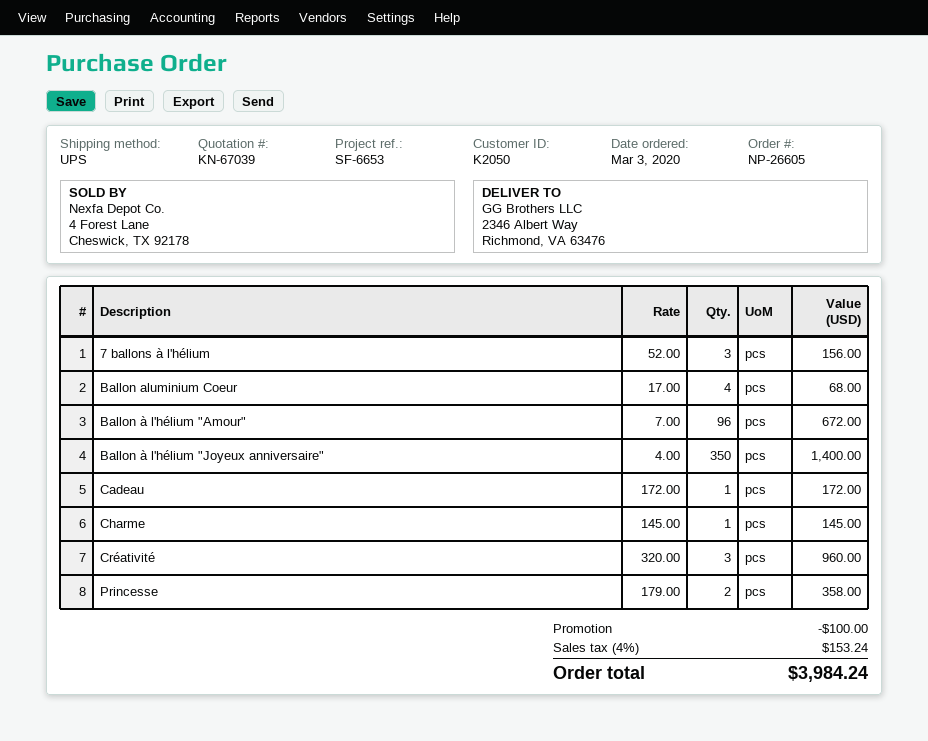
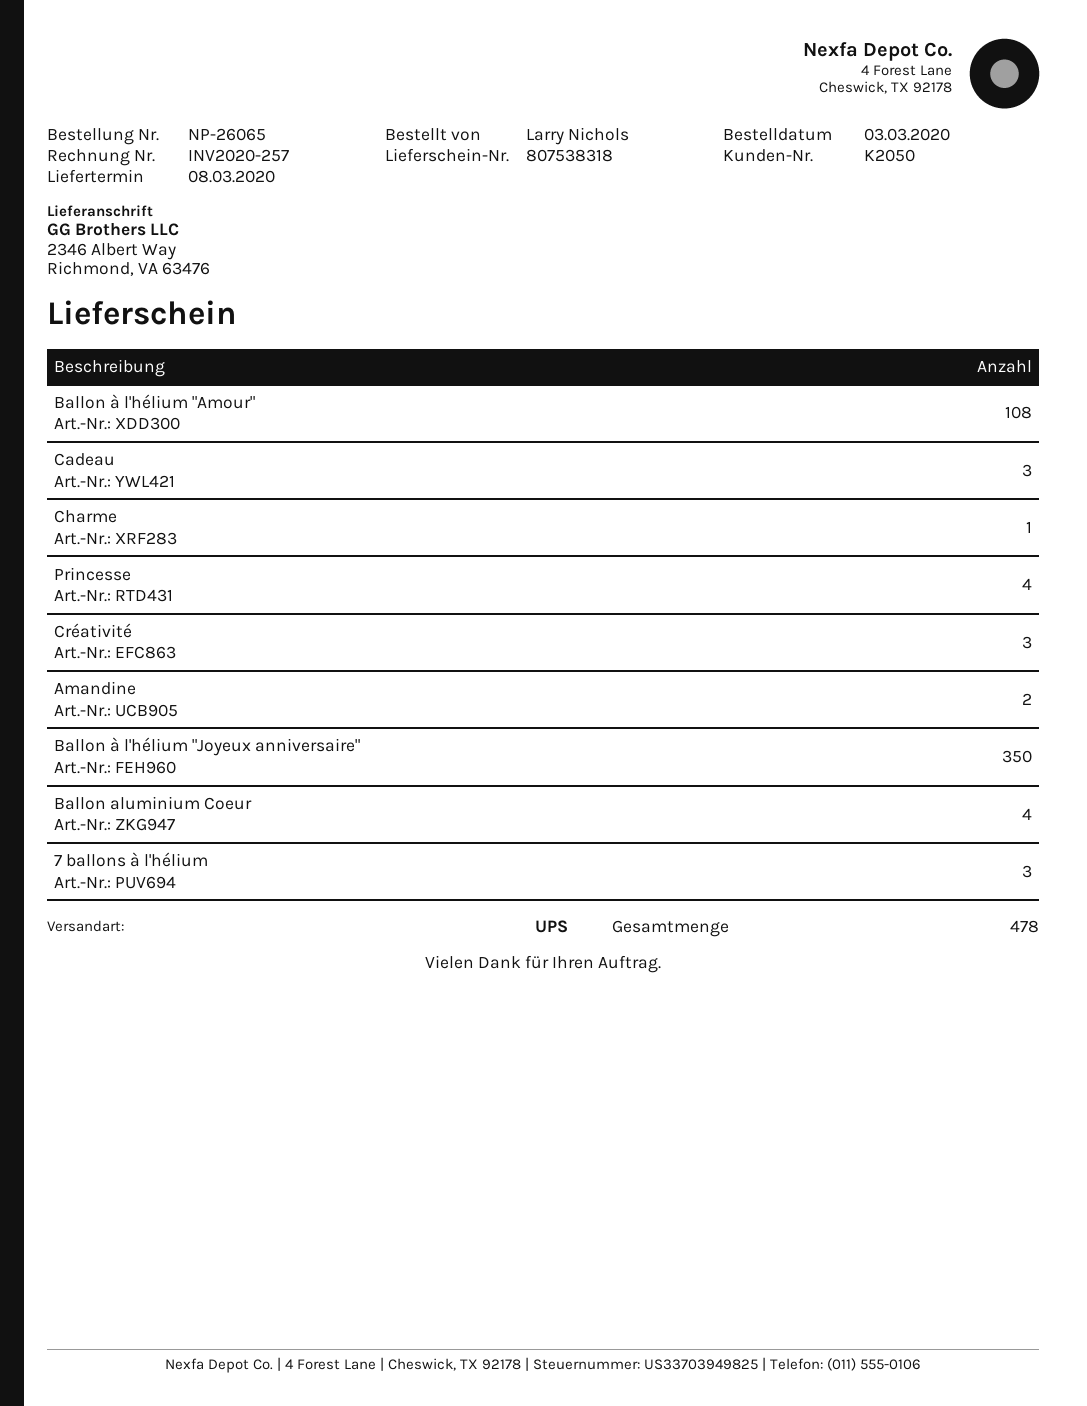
order number: NP-26605 -> NP-26065
Ballon à l'hélium "Amour": 96 -> 108
Cadeau: 1 -> 3
Princesse: 2 -> 4
Amandine: none -> 2

